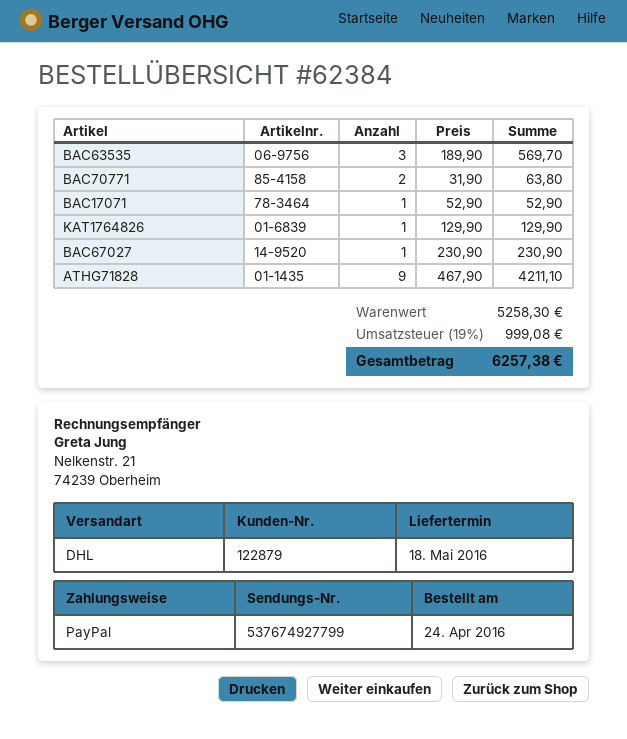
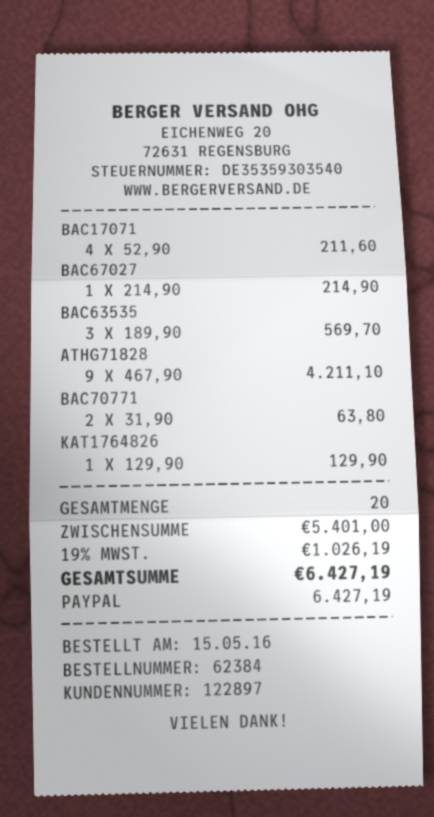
order date: 2016-04-24 -> 2016-05-15
customer number: 122879 -> 122897
BAC17071: 1 x 52.90 = 52.90 -> 4 x 52.90 = 211.60
BAC67027: 1 x 230.90 = 230.90 -> 1 x 214.90 = 214.90
subtotal: 5258.30 -> 5401.00
tax: 19% = 999.08 -> 19% = 1026.19
total: 6257.38 -> 6427.19

